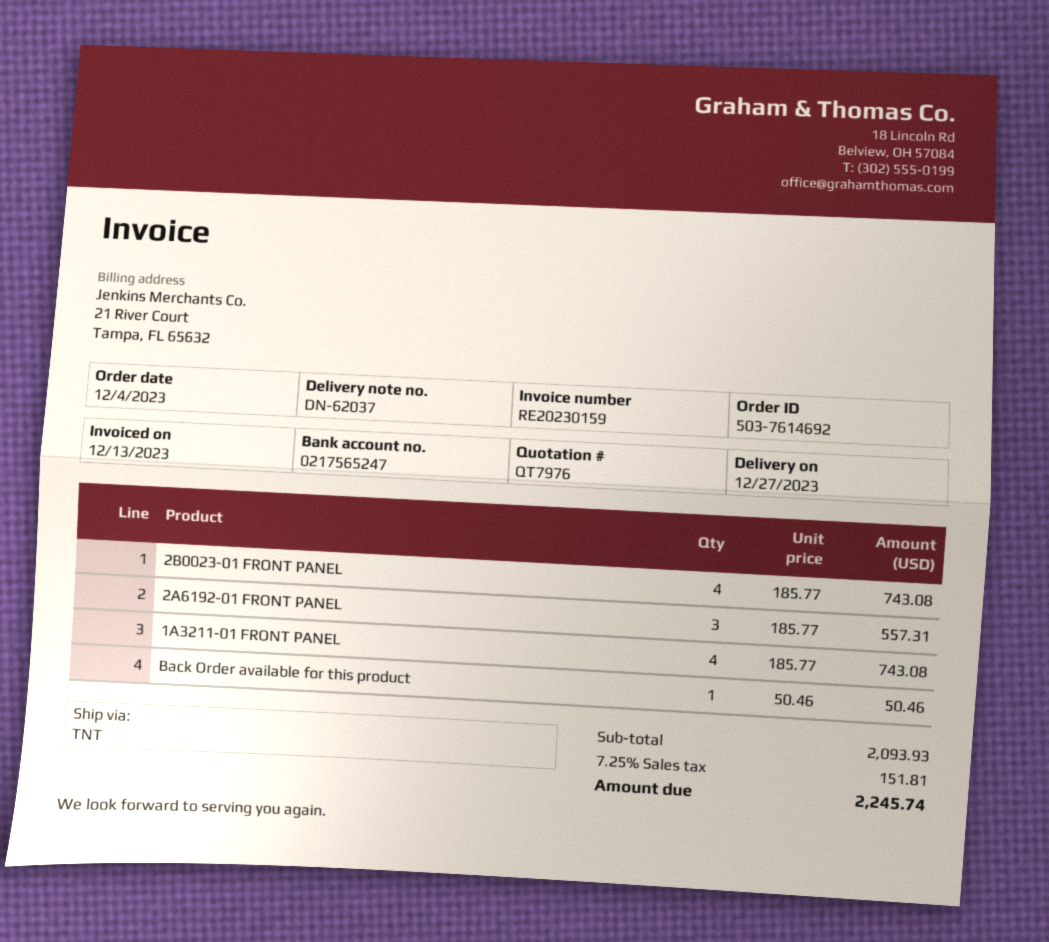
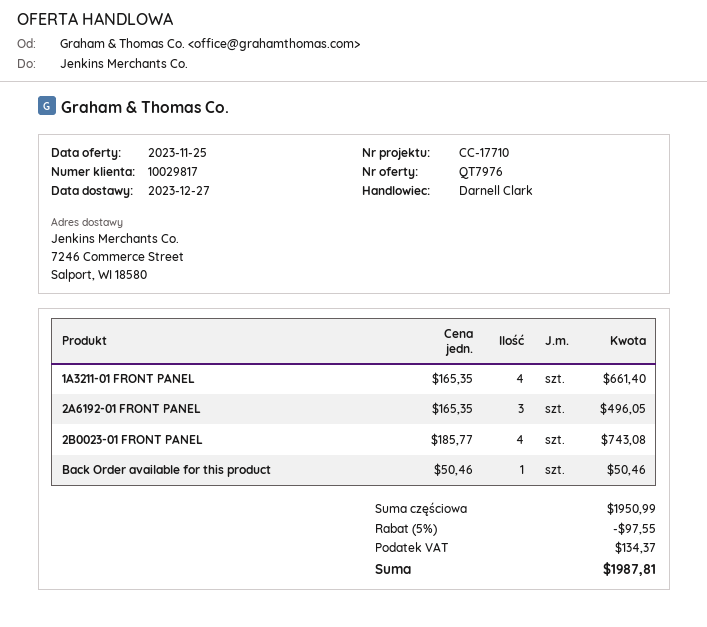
2A6192-01 FRONT PANEL: 3 x 185.77 = 557.31 -> 3 x 165.35 = 496.05
1A3211-01 FRONT PANEL: 4 x 185.77 = 743.08 -> 4 x 165.35 = 661.40
subtotal: 2093.93 -> 1950.99
discount: none -> 5% = 97.55
tax: 151.81 -> 134.37
total: 2245.74 -> 1987.81

